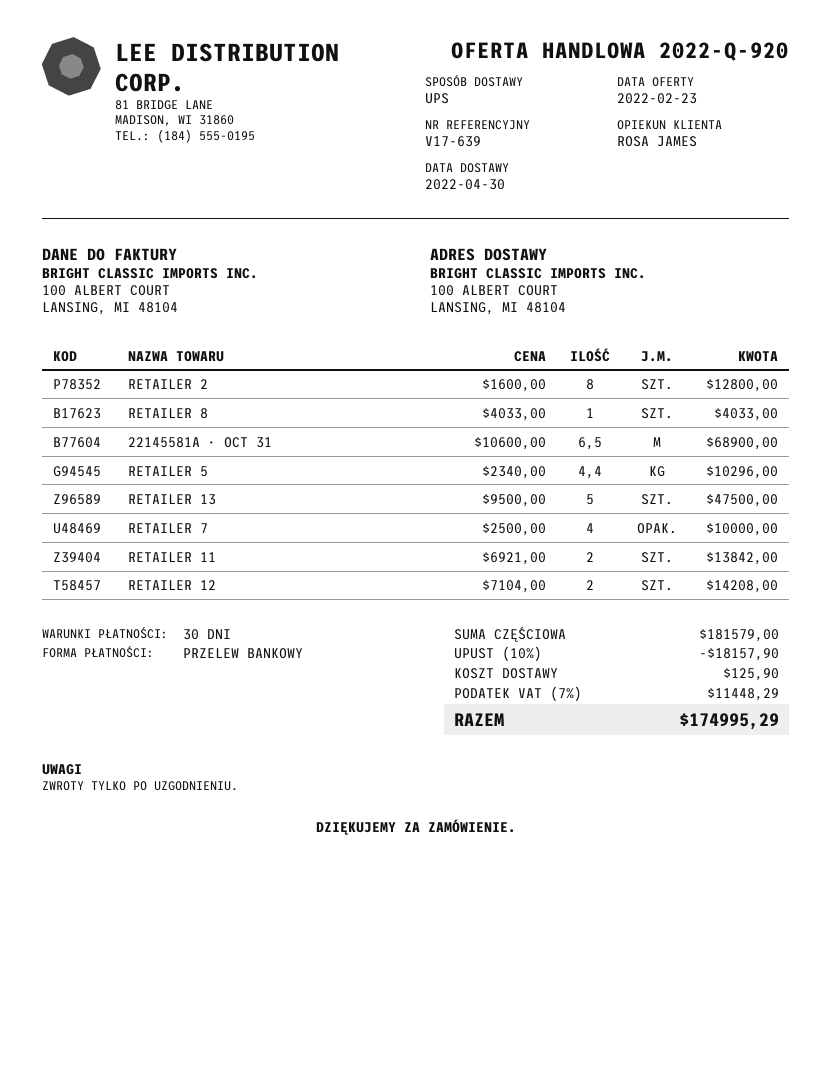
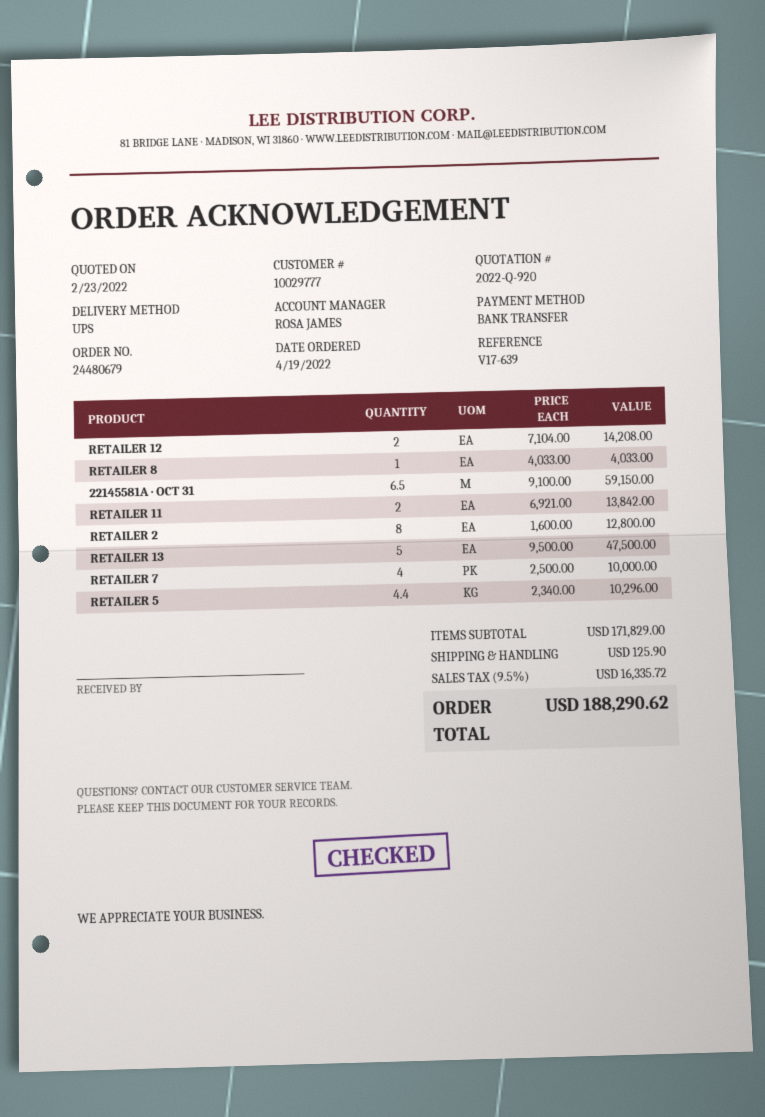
22145581A · OCT 31: 6.5 x 10600.00 = 68900.00 -> 6.5 x 9100.00 = 59150.00
subtotal: 181579.00 -> 171829.00
discount: 10% = 18157.90 -> none
tax: 7% = 11448.29 -> 9.5% = 16335.72
total: 174995.29 -> 188290.62

